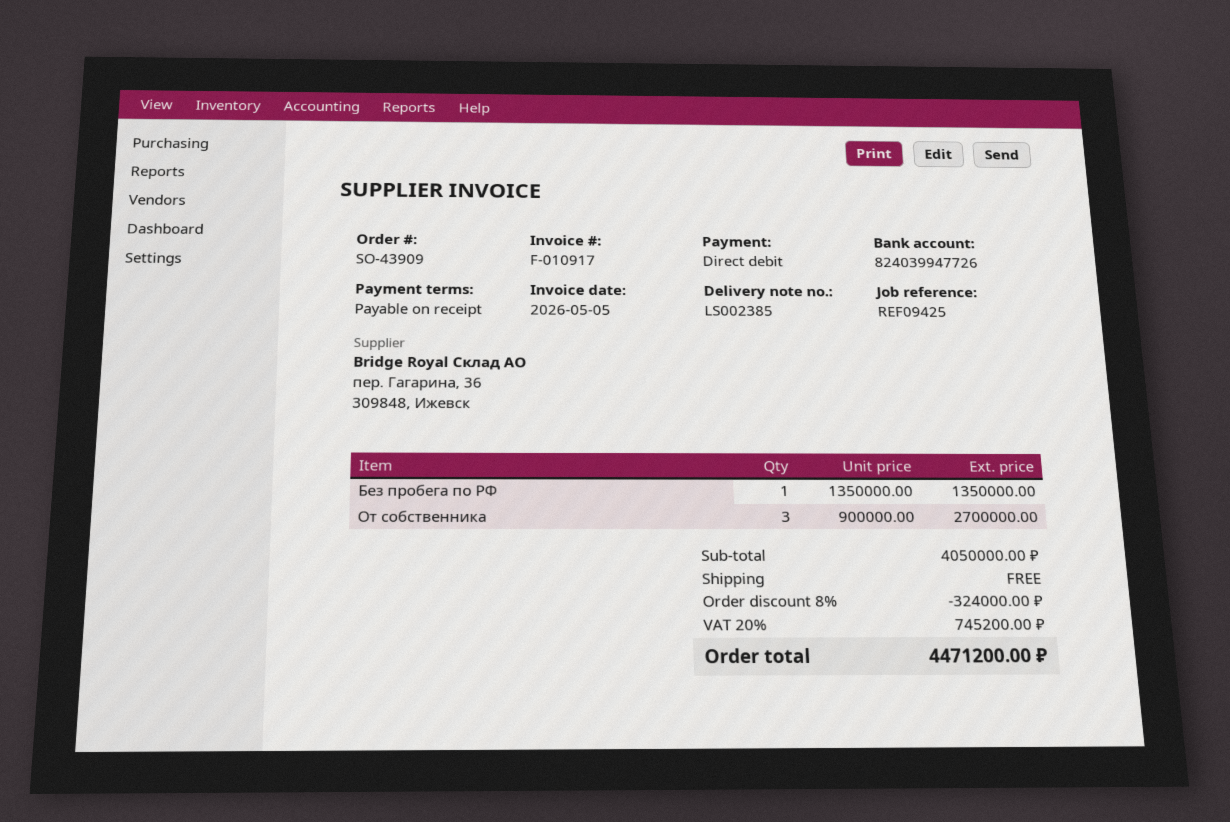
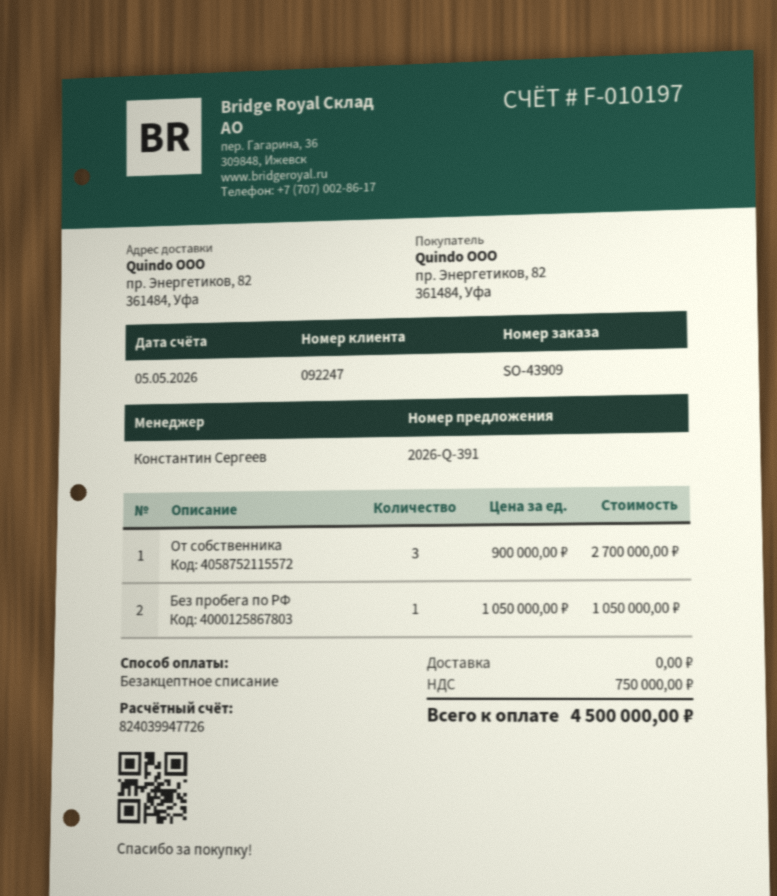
invoice number: F-010917 -> F-010197
Без пробега по РФ: 1 x 1350000.00 = 1350000.00 -> 1 x 1050000.00 = 1050000.00
discount: 8% = 324000.00 -> none
tax: 745200.00 -> 750000.00
total: 4471200.00 -> 4500000.00

